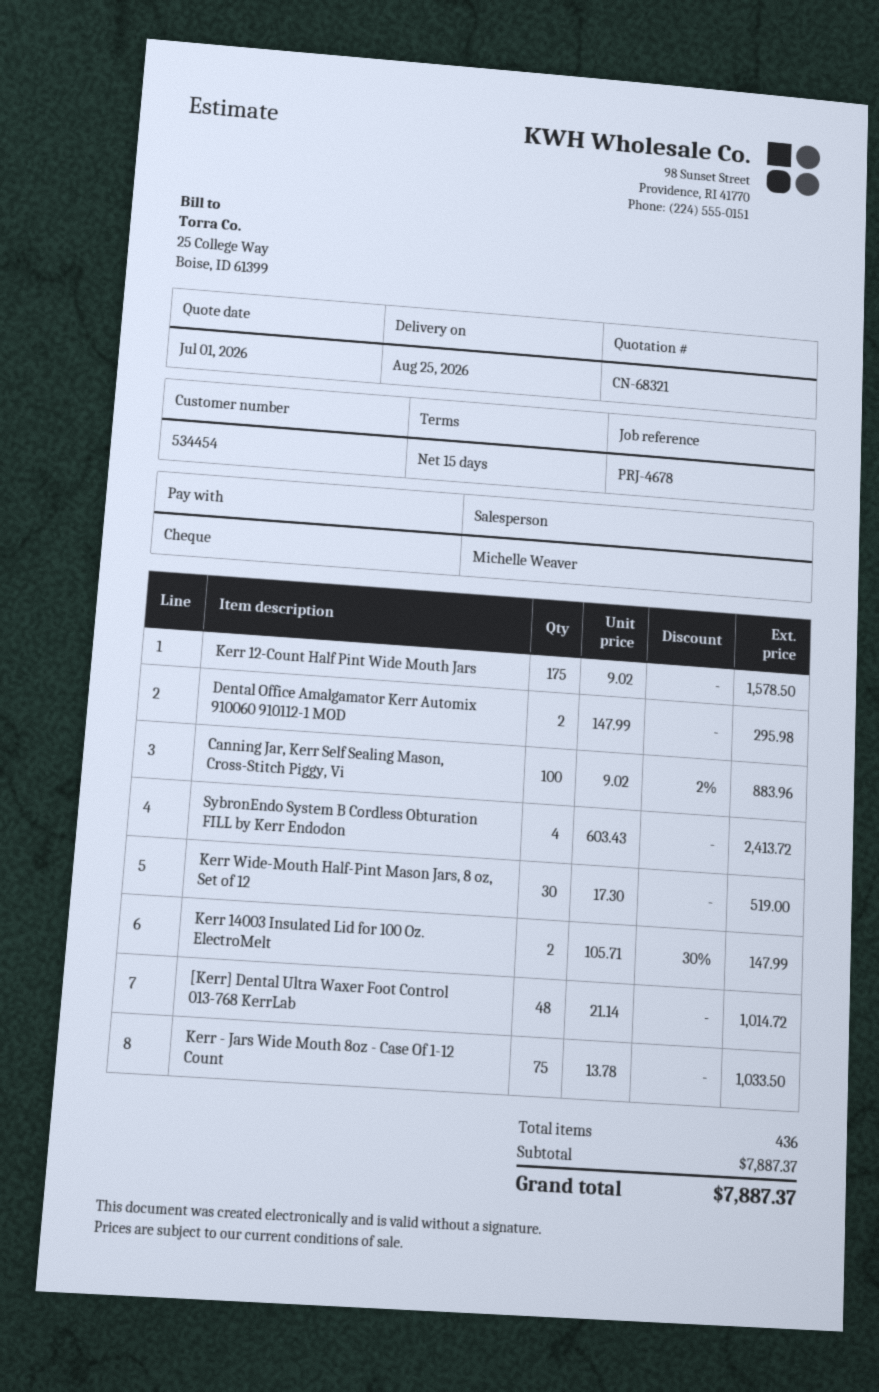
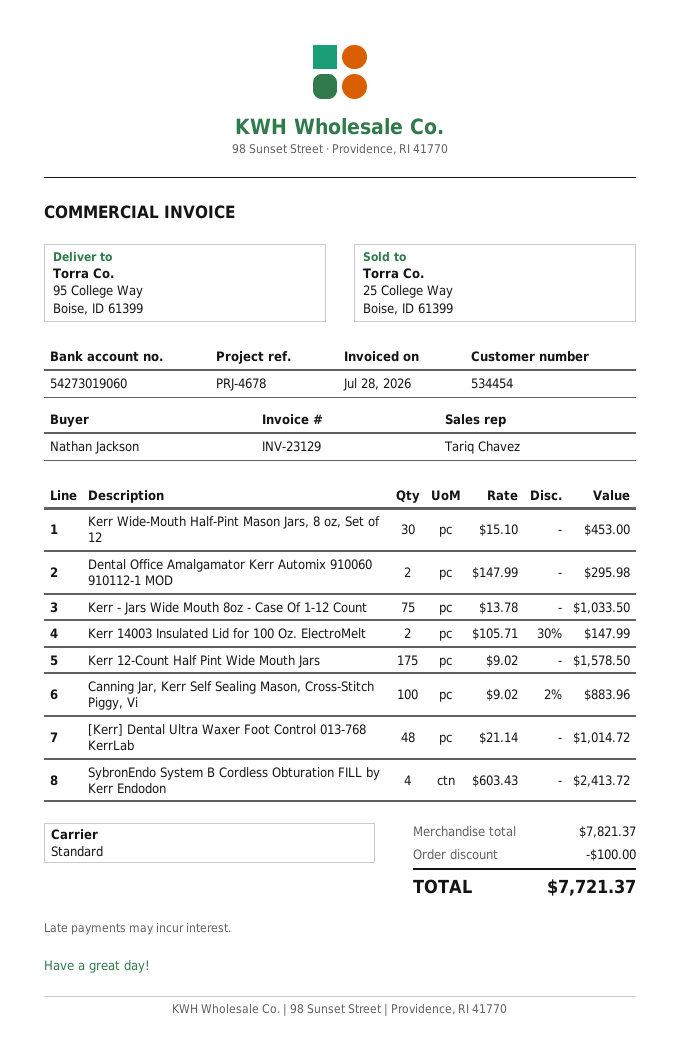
sales rep: Michelle Weaver -> Tariq Chavez
Kerr Wide-Mouth Half-Pint Mason Jars, 8 oz, Set of 12: 30 x 17.30 = 519.00 -> 30 x 15.10 = 453.00
subtotal: 7887.37 -> 7821.37
discount: none -> 100.00
total: 7887.37 -> 7721.37

